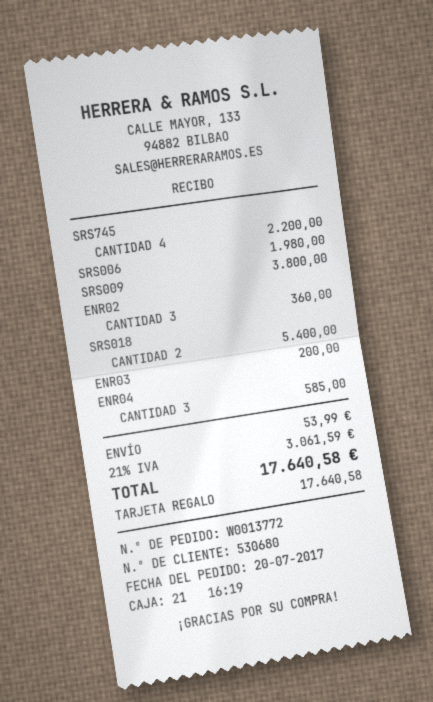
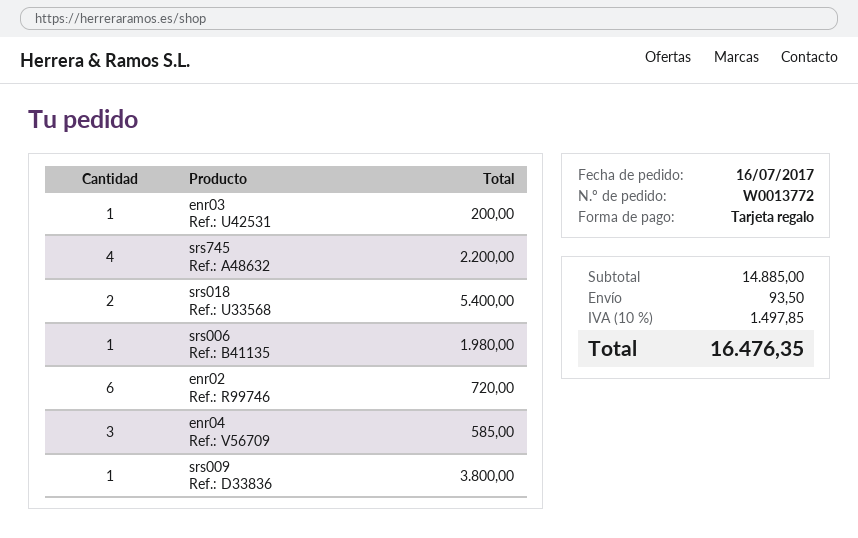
order date: 2017-07-20 -> 2017-07-16
ENR02: 3 for 360.00 -> 6 for 720.00
shipping: 53.99 -> 93.50
tax: 21% = 3061.59 -> 10% = 1497.85
total: 17640.58 -> 16476.35

